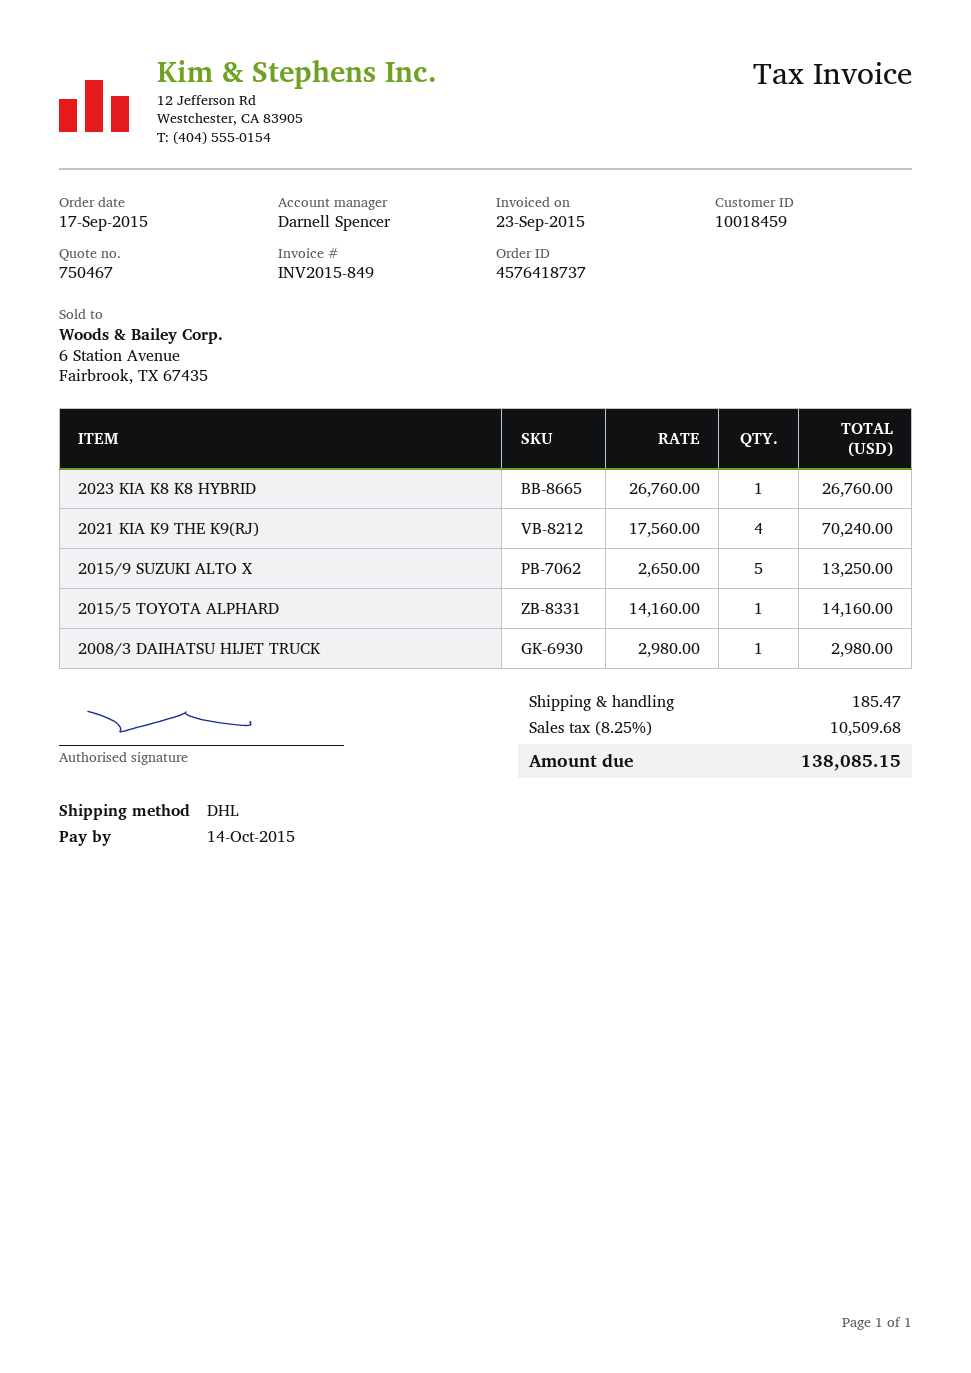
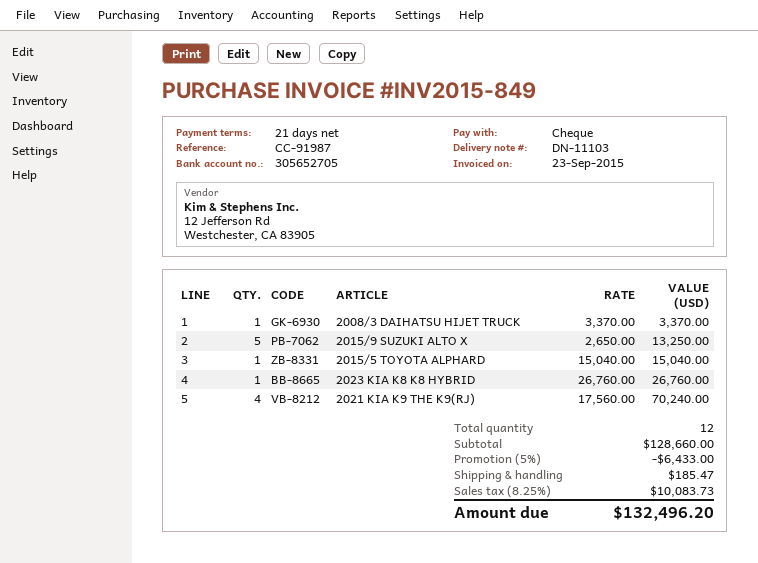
2015/5 TOYOTA ALPHARD: 1 x 14160.00 = 14160.00 -> 1 x 15040.00 = 15040.00
2008/3 DAIHATSU HIJET TRUCK: 1 x 2980.00 = 2980.00 -> 1 x 3370.00 = 3370.00
discount: none -> 5% = 6433.00
tax: 8.25% = 10509.68 -> 8.25% = 10083.73
total: 138085.15 -> 132496.20

